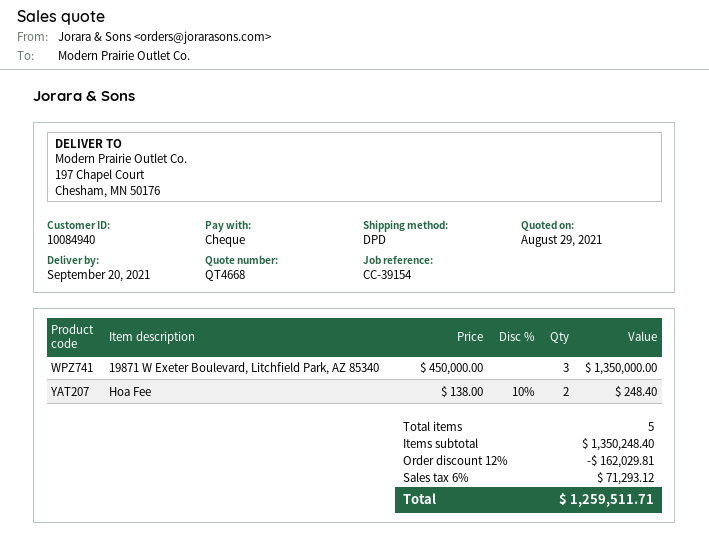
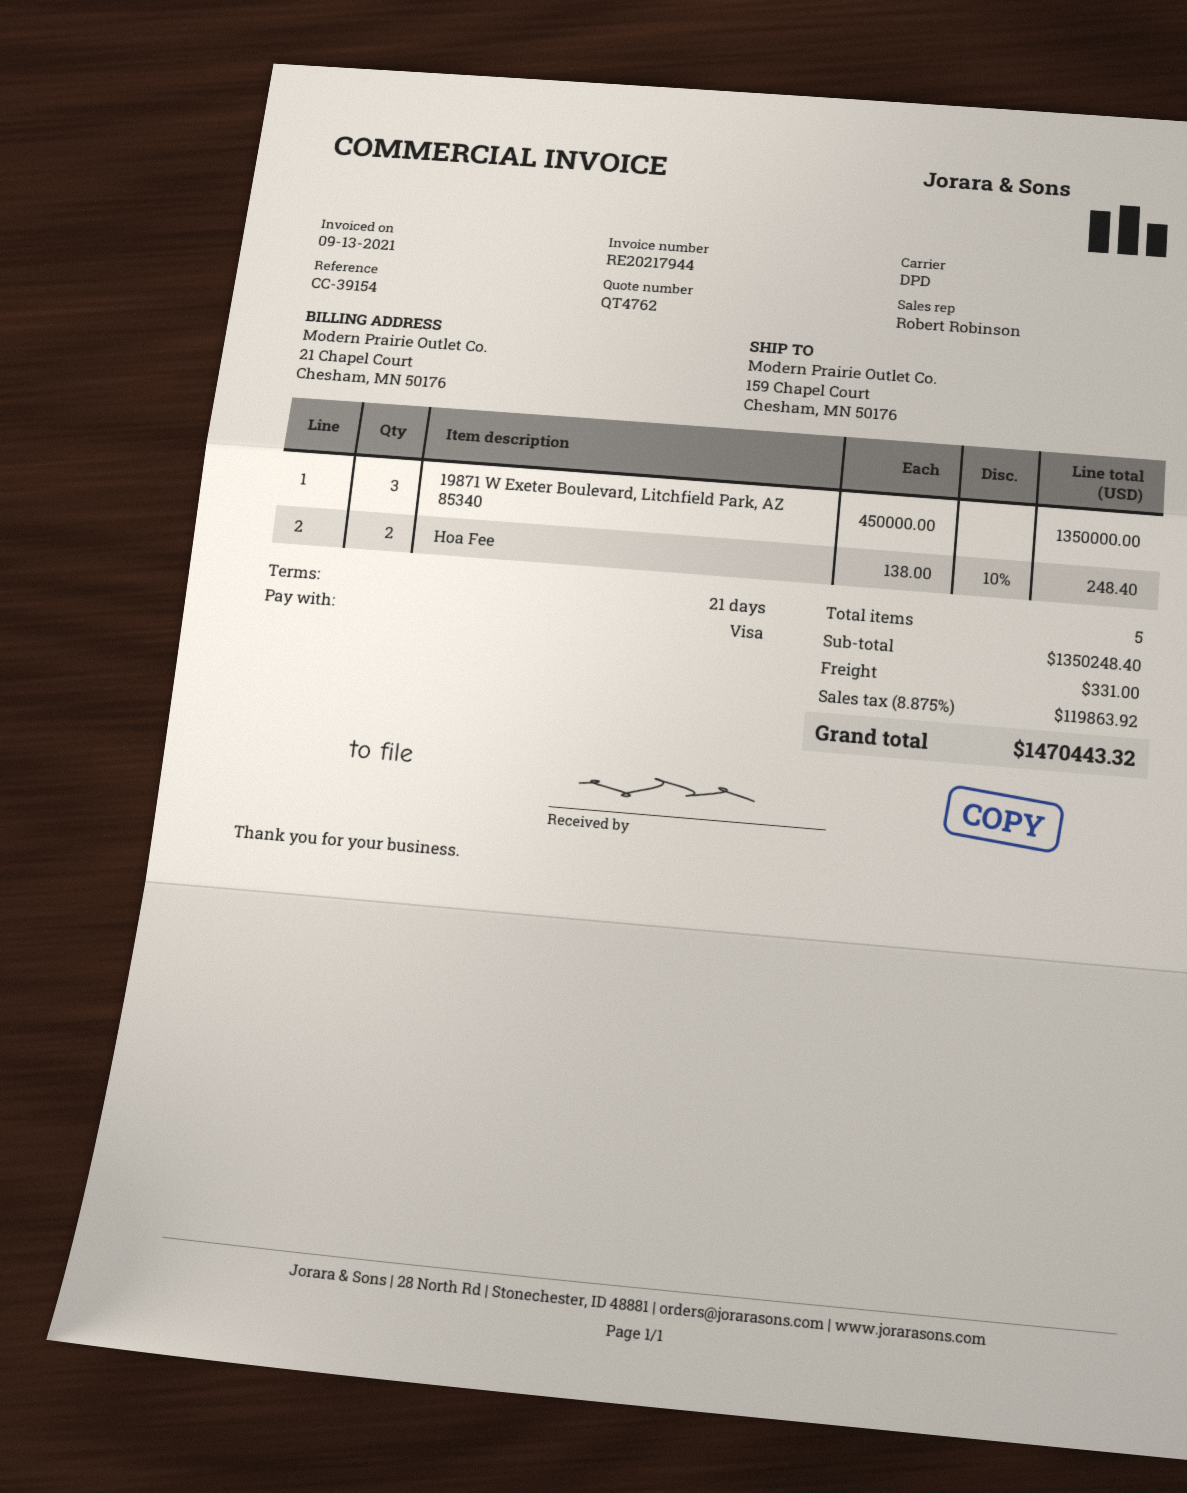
quote number: QT4668 -> QT4762
payment method: cheque -> Visa
ship to: 197 Chapel Court, Chesham, MN 50176 -> 159 Chapel Court, Chesham, MN 50176
discount: 12% = 162029.81 -> none
shipping: none -> 331.00
tax: 6% = 71293.12 -> 8.875% = 119863.92
total: 1259511.71 -> 1470443.32

